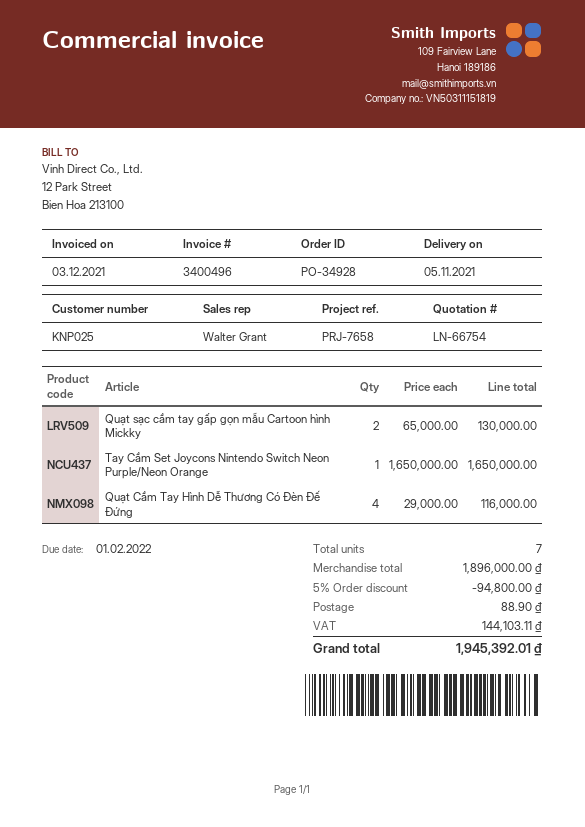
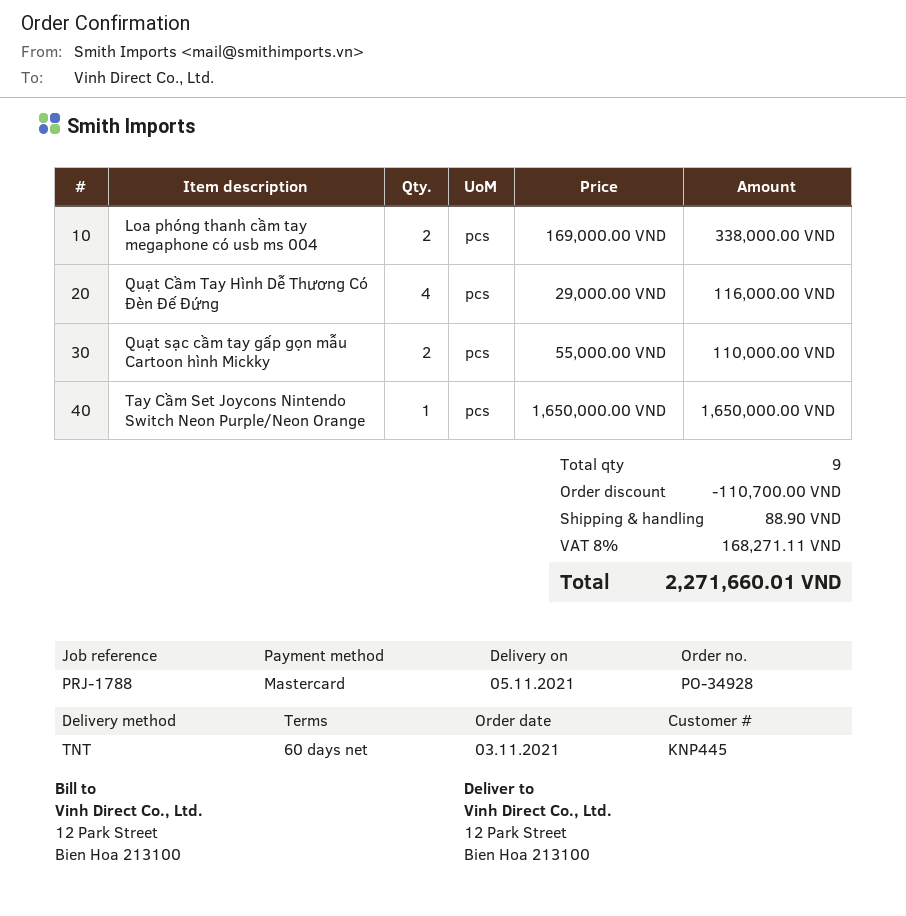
customer number: KNP025 -> KNP445
reference: PRJ-7658 -> PRJ-1788
Quạt sạc cầm tay gấp gọn mẫu Cartoon hình Mickky: 2 x 65000.00 = 130000.00 -> 2 x 55000.00 = 110000.00
Loa phóng thanh cầm tay megaphone có usb ms 004: none -> 2 x 169000.00 = 338000.00
total quantity: 7 -> 9
discount: 94800.00 -> 110700.00
tax: 144103.11 -> 168271.11
total: 1945392.01 -> 2271660.01

